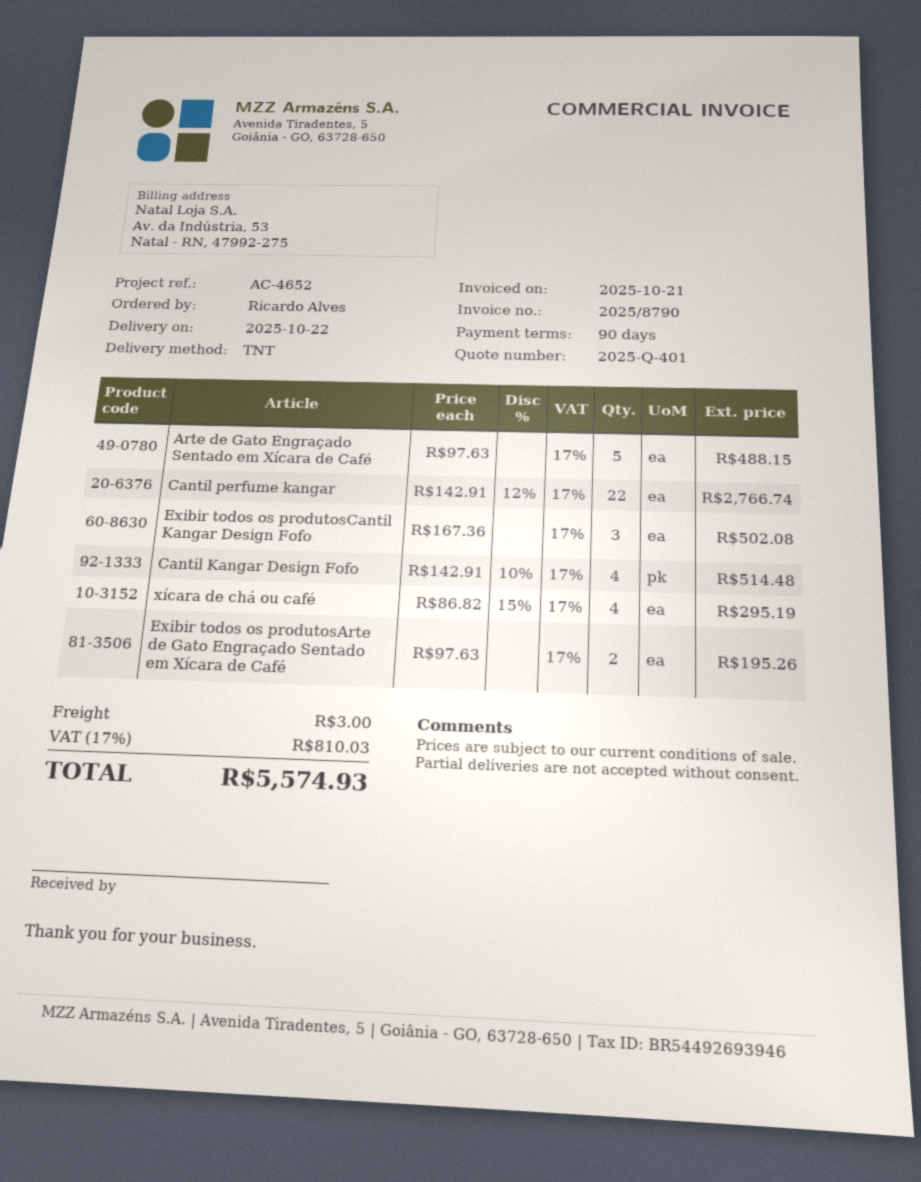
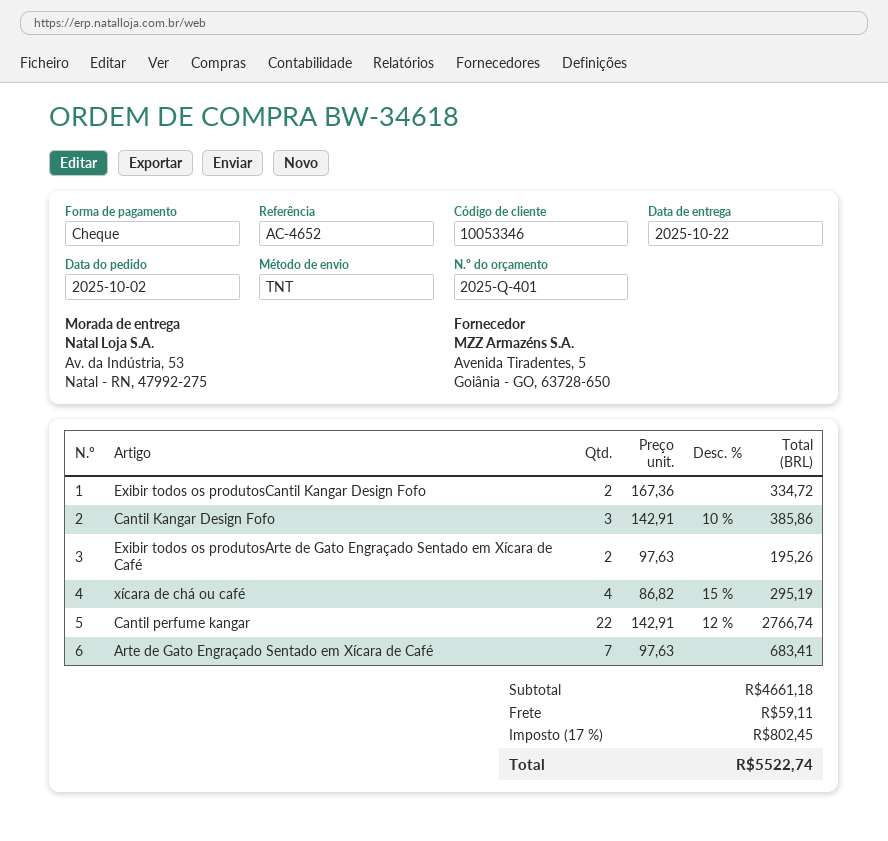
Arte de Gato Engraçado Sentado em Xícara de Café: 5 x 97.63 = 488.15 -> 7 x 97.63 = 683.41
Exibir todos os produtosCantil Kangar Design Fofo: 3 x 167.36 = 502.08 -> 2 x 167.36 = 334.72
Cantil Kangar Design Fofo: 4 x 142.91 - 10% = 514.48 -> 3 x 142.91 - 10% = 385.86
shipping: 3.00 -> 59.11
tax: 17% = 810.03 -> 17% = 802.45
total: 5574.93 -> 5522.74

